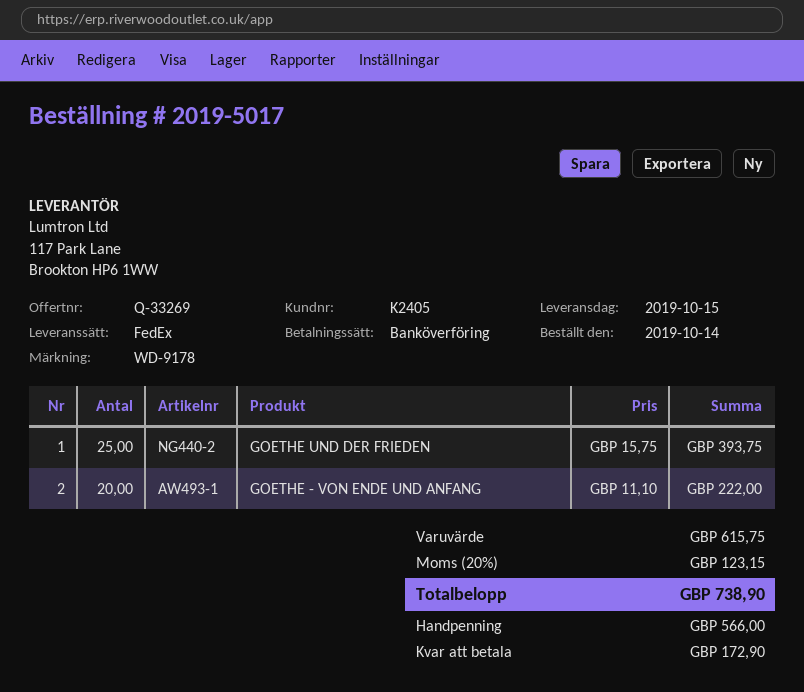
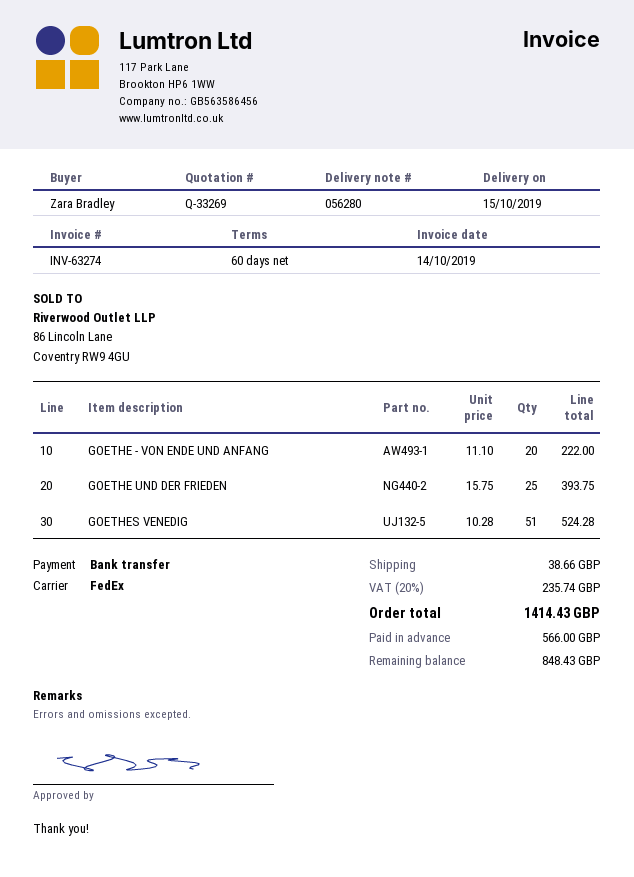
GOETHES VENEDIG: none -> 51 x 10.28 = 524.28
shipping: none -> 38.66
tax: 20% = 123.15 -> 20% = 235.74
total: 738.90 -> 1414.43
balance: 172.90 -> 848.43

